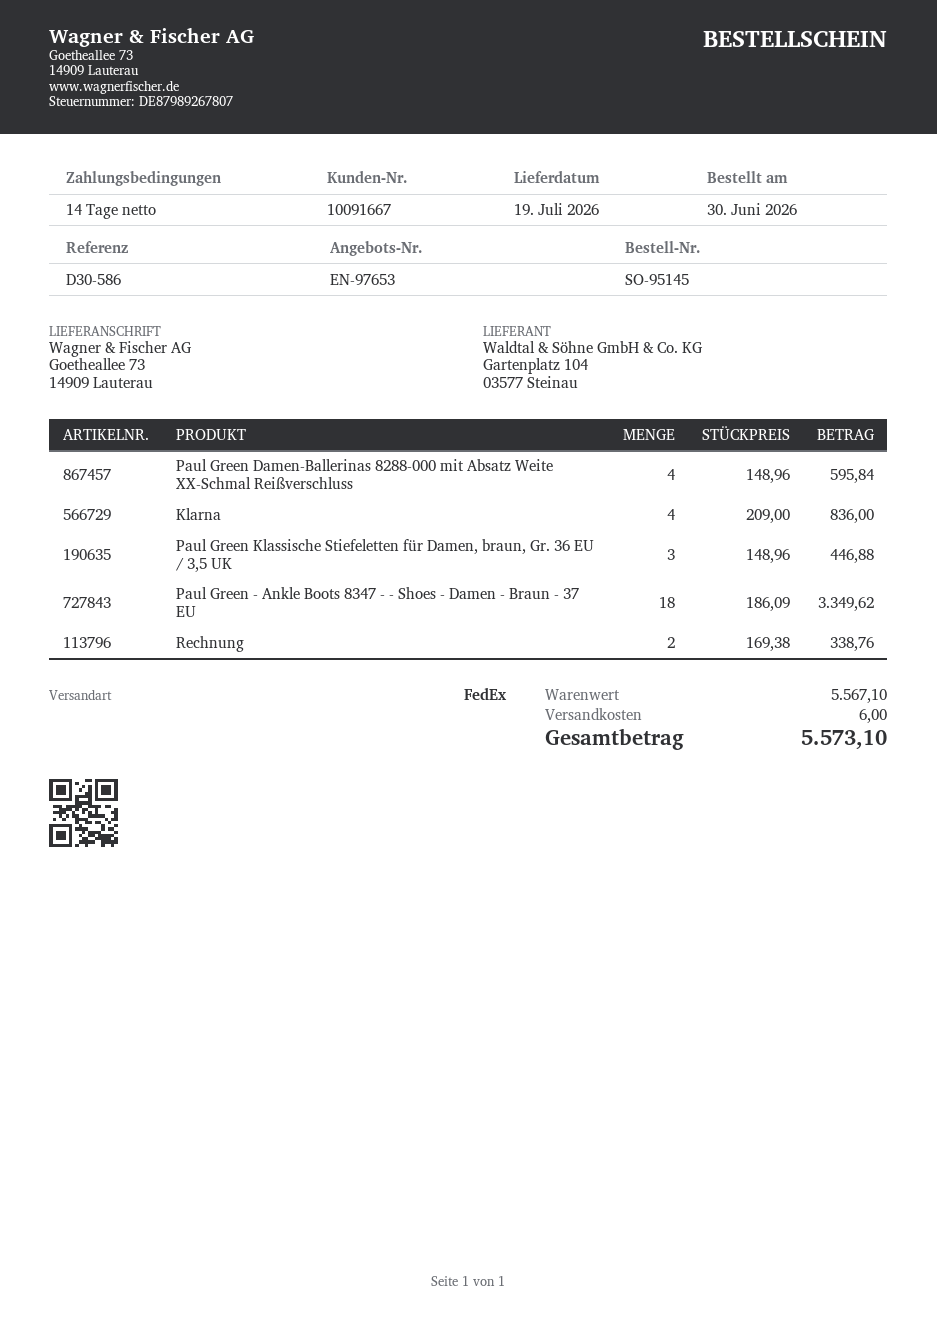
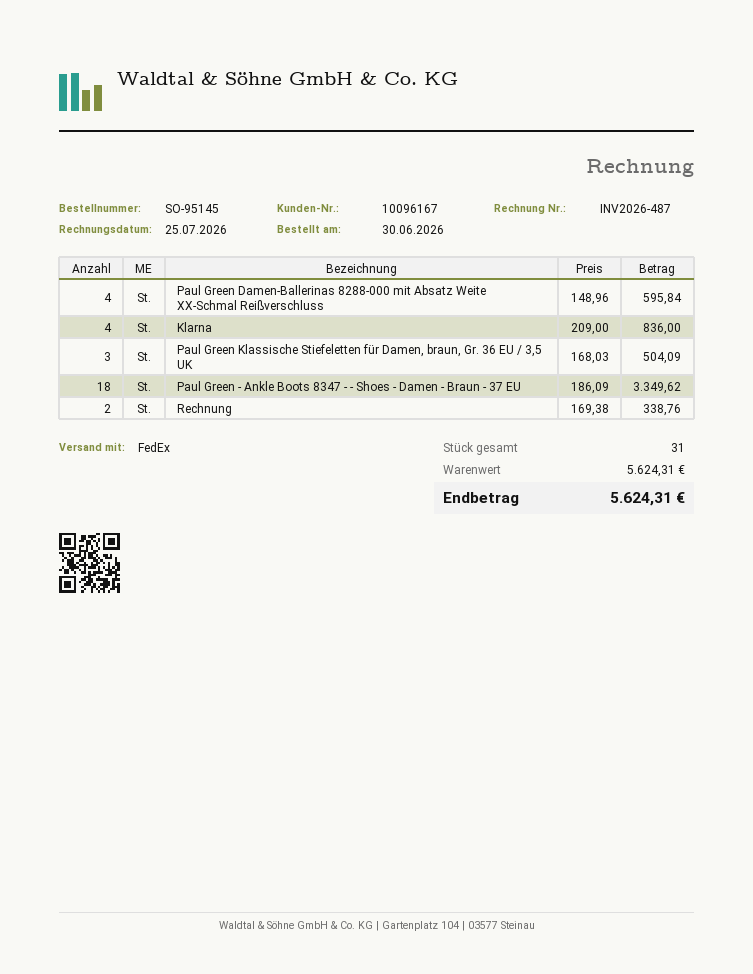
customer number: 10091667 -> 10096167
Paul Green Klassische Stiefeletten für Damen, braun, Gr. 36 EU / 3,5 UK: 3 x 148.96 = 446.88 -> 3 x 168.03 = 504.09
subtotal: 5567.10 -> 5624.31
shipping: 6.00 -> none
total: 5573.10 -> 5624.31

